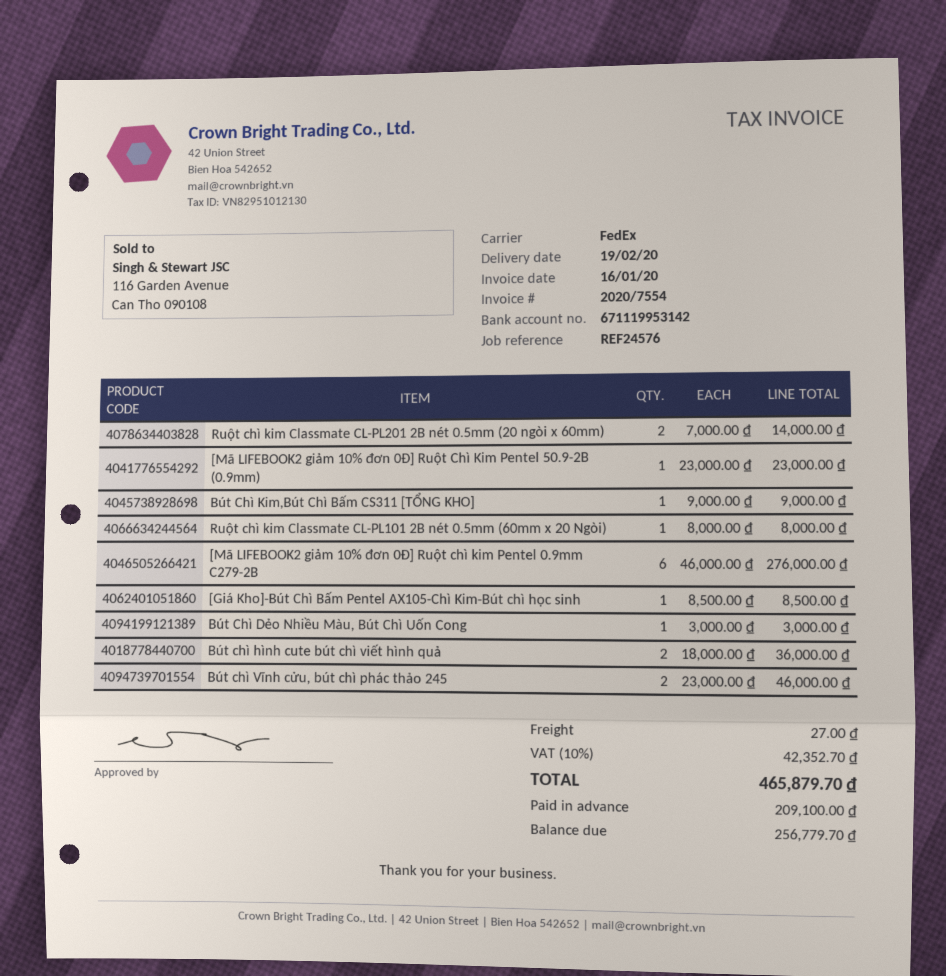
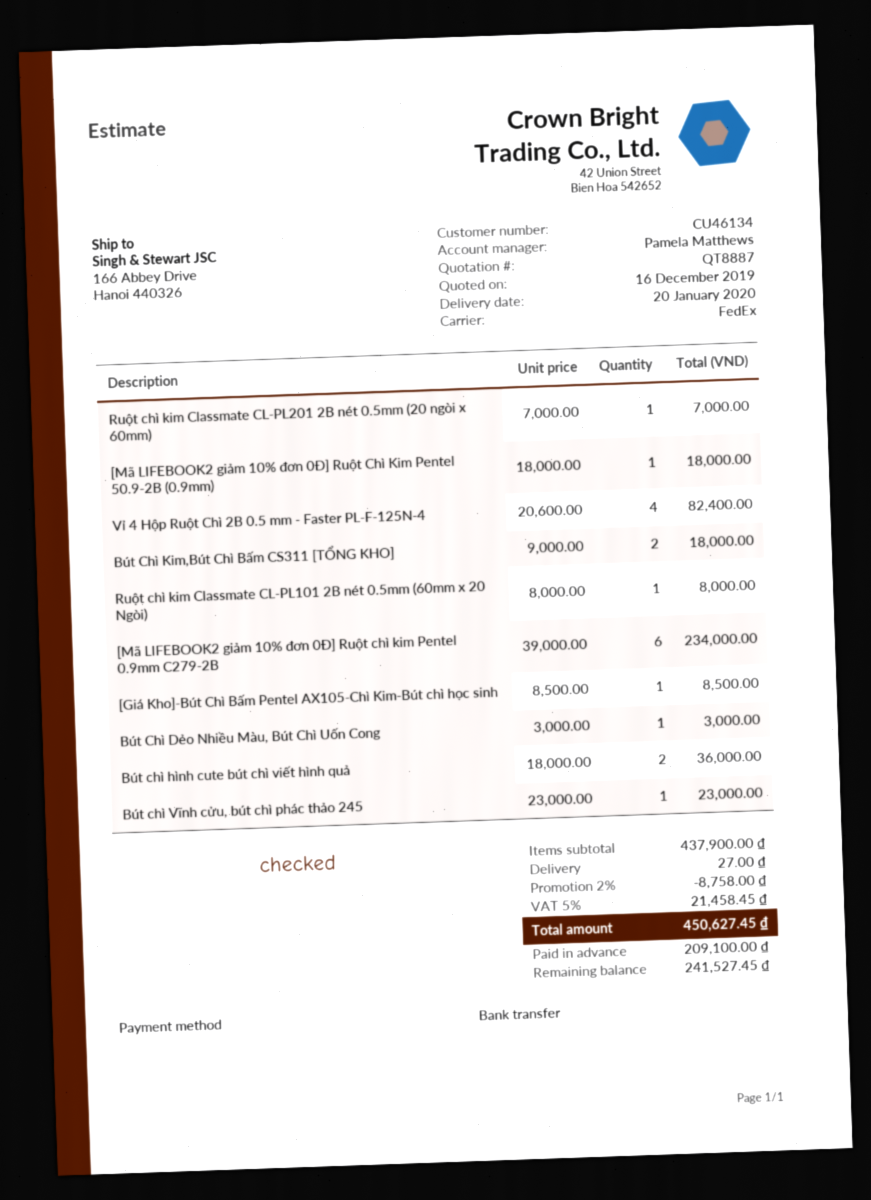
delivery date: 2020-02-19 -> 2020-01-20
Ruột chì kim Classmate CL-PL201 2B nét 0.5mm (20 ngòi x 60mm): 2 x 7000.00 = 14000.00 -> 1 x 7000.00 = 7000.00
[Mã LIFEBOOK2 giảm 10% đơn 0Đ] Ruột Chì Kim Pentel 50.9-2B (0.9mm): 1 x 23000.00 = 23000.00 -> 1 x 18000.00 = 18000.00
Bút Chì Kim,Bút Chì Bấm CS311 [TỔNG KHO]: 1 x 9000.00 = 9000.00 -> 2 x 9000.00 = 18000.00
[Mã LIFEBOOK2 giảm 10% đơn 0Đ] Ruột chì kim Pentel 0.9mm C279-2B: 6 x 46000.00 = 276000.00 -> 6 x 39000.00 = 234000.00
Bút chì Vĩnh cửu, bút chì phác thảo 245: 2 x 23000.00 = 46000.00 -> 1 x 23000.00 = 23000.00
Vỉ 4 Hộp Ruột Chì 2B 0.5 mm - Faster PL-F-125N-4: none -> 4 x 20600.00 = 82400.00
discount: none -> 2% = 8758.00
tax: 10% = 42352.70 -> 5% = 21458.45
total: 465879.70 -> 450627.45
balance: 256779.70 -> 241527.45

